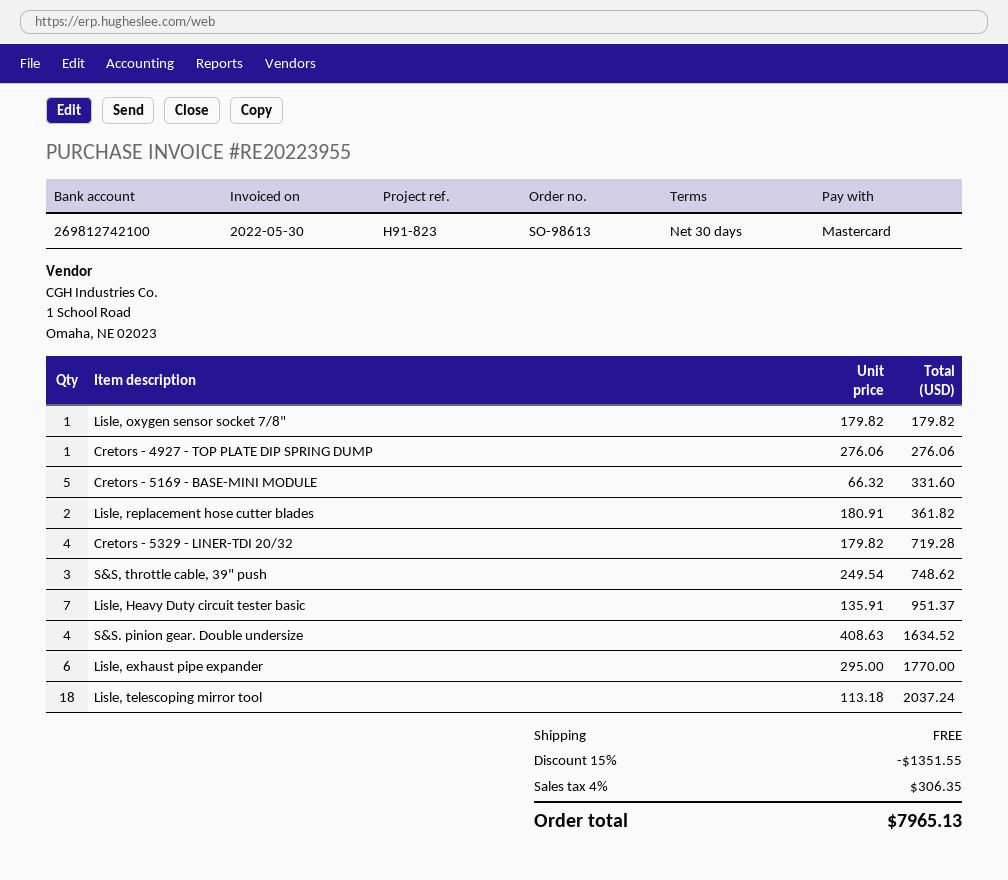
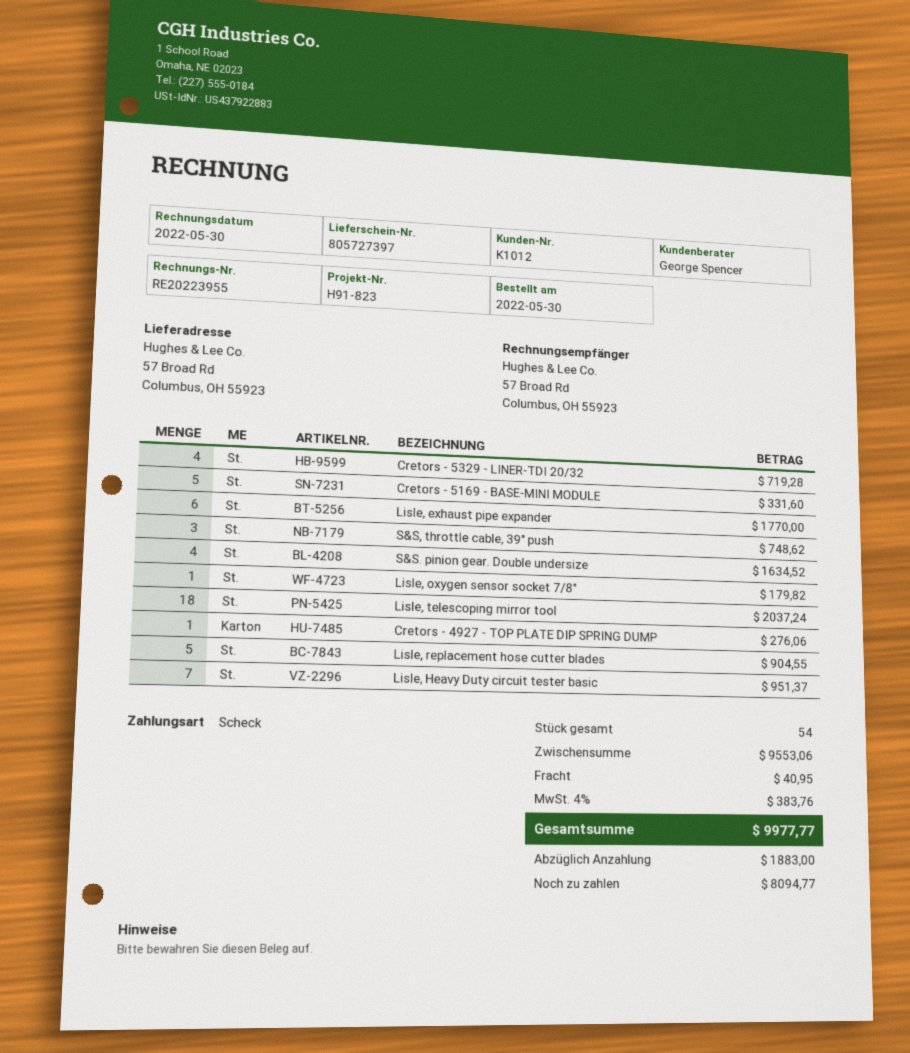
payment method: Mastercard -> cheque
Lisle, replacement hose cutter blades: 2 for 361.82 -> 5 for 904.55
discount: 15% = 1351.55 -> none
shipping: 0.00 -> 40.95
tax: 4% = 306.35 -> 4% = 383.76
total: 7965.13 -> 9977.77

